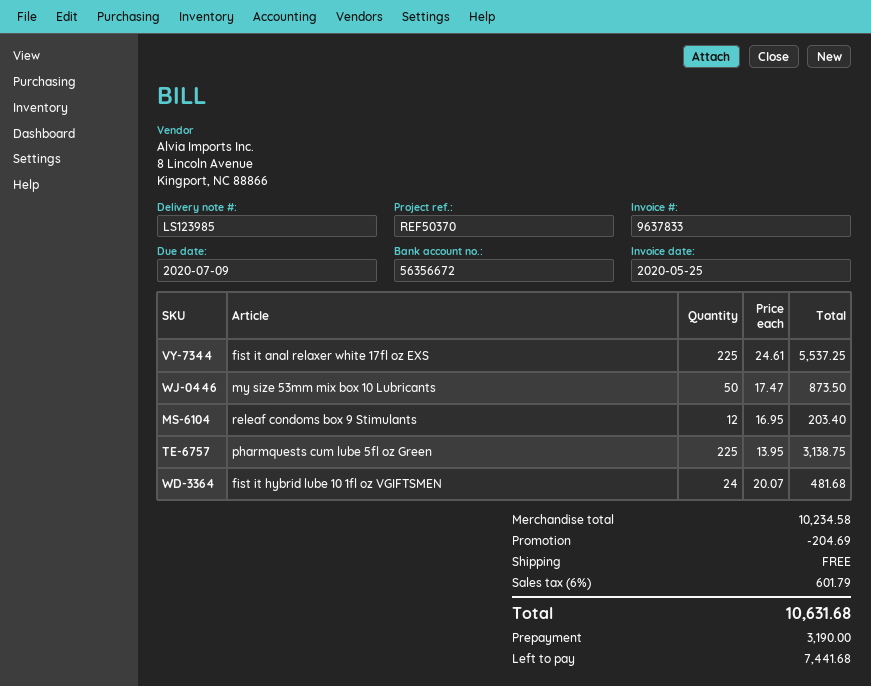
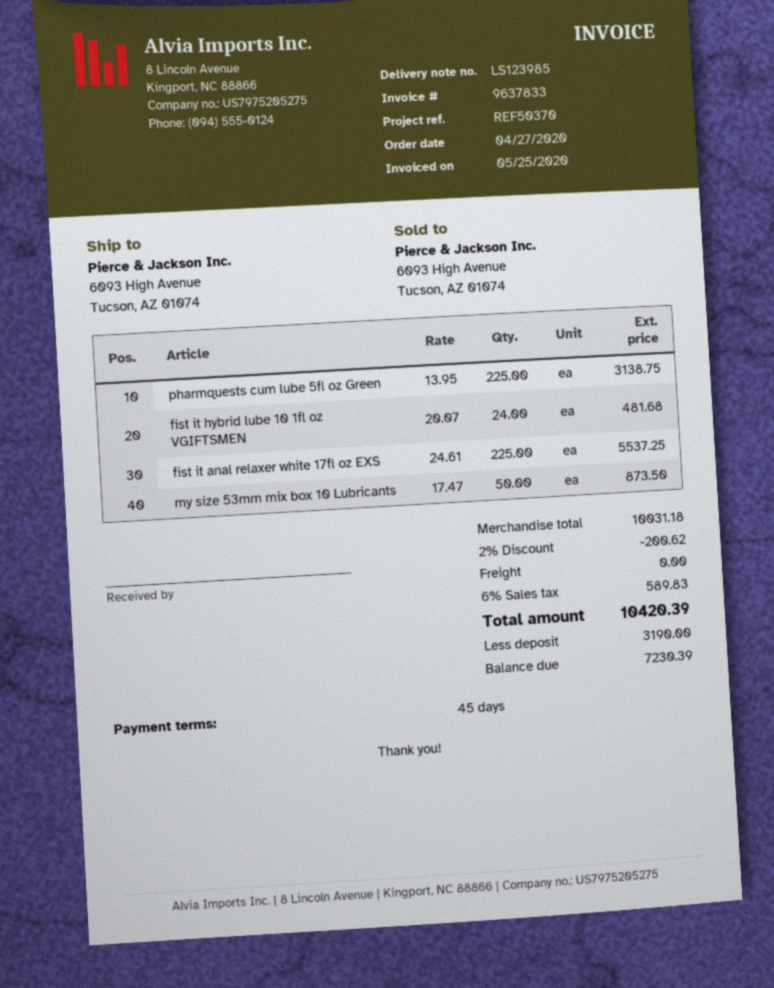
releaf condoms box 9 Stimulants: 12 x 16.95 = 203.40 -> none
subtotal: 10234.58 -> 10031.18
discount: 204.69 -> 200.62
tax: 6% = 601.79 -> 6% = 589.83
total: 10631.68 -> 10420.39
balance: 7441.68 -> 7230.39

